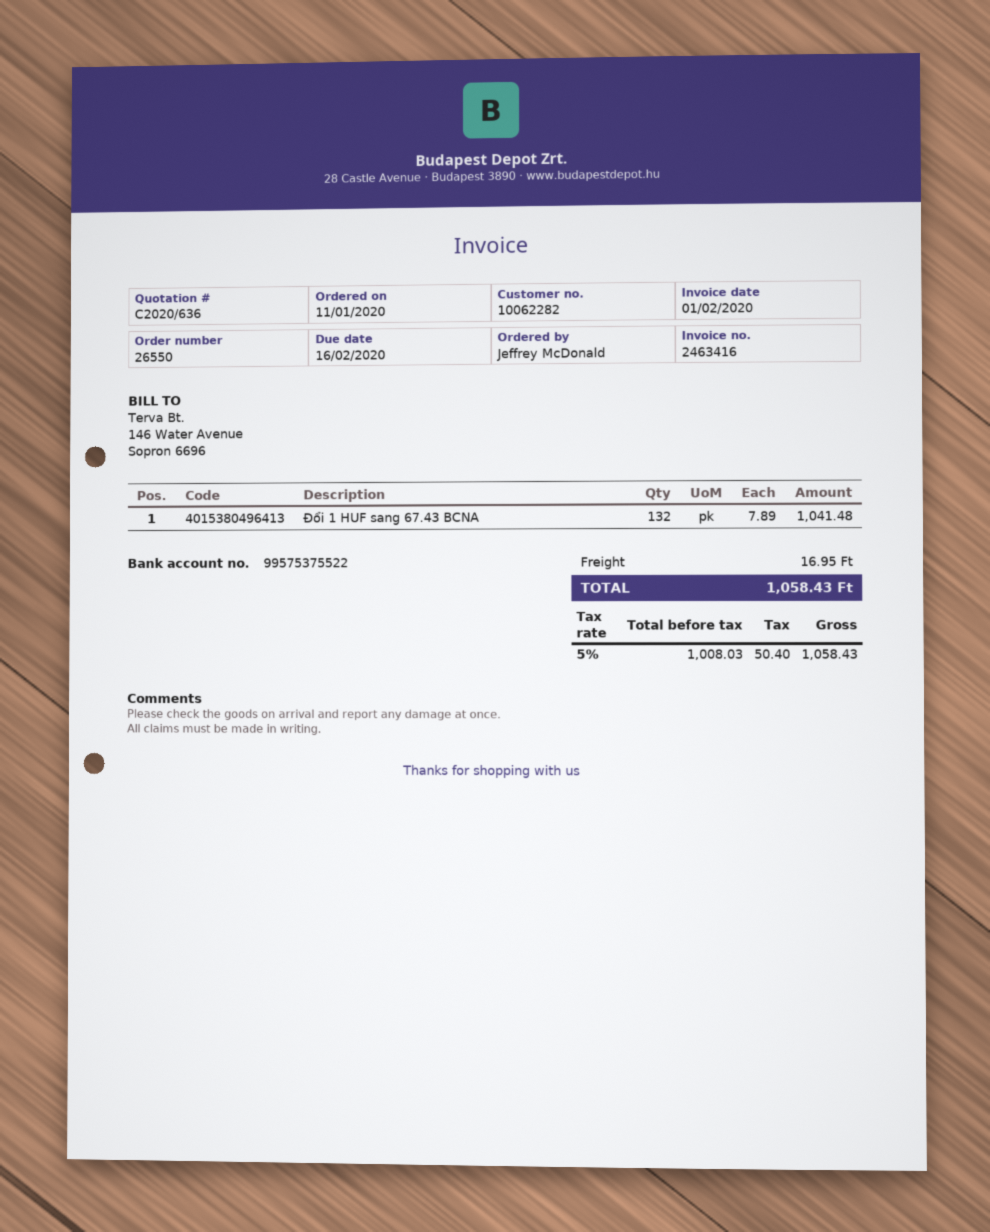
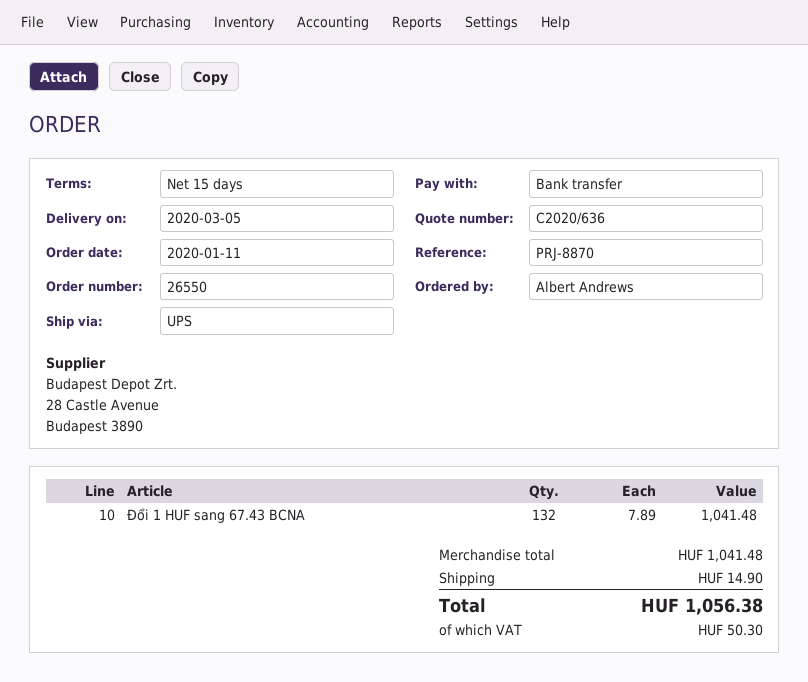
ordered by: Jeffrey McDonald -> Albert Andrews
shipping: 16.95 -> 14.90
tax: 50.40 -> 50.30
total: 1058.43 -> 1056.38

